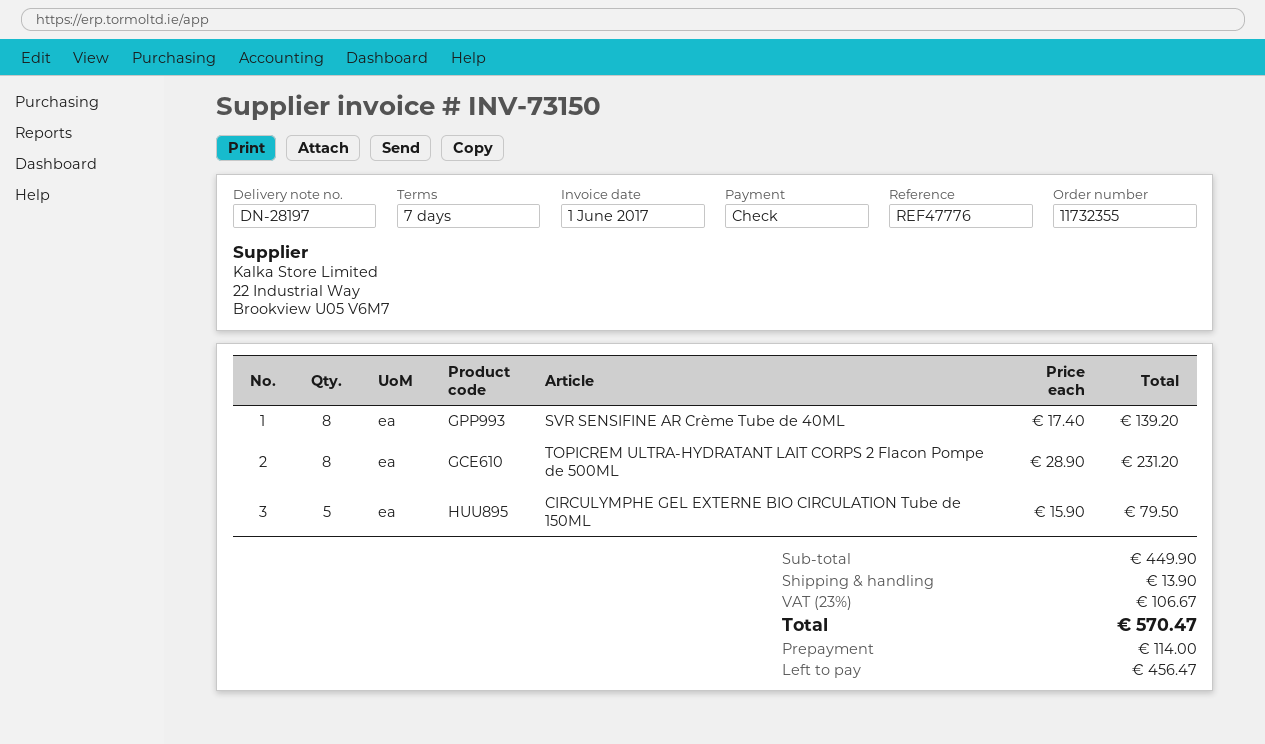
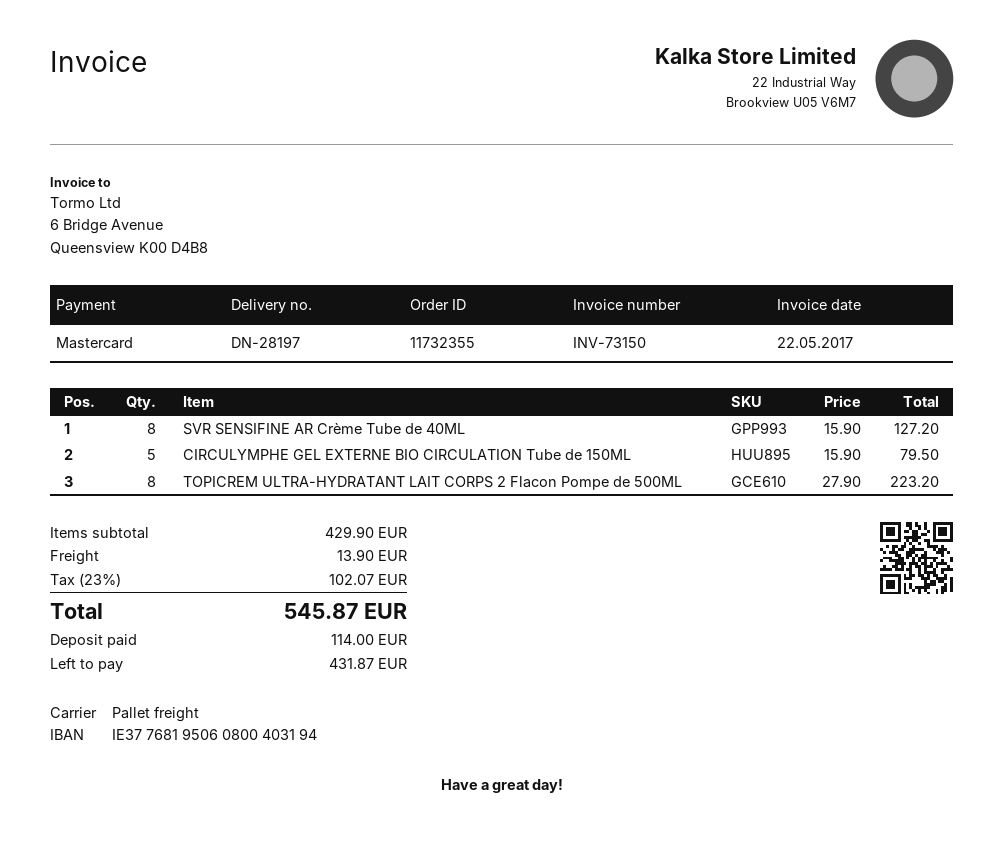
invoice date: 2017-06-01 -> 2017-05-22
payment method: cheque -> Mastercard
SVR SENSIFINE AR Crème Tube de 40ML: 8 x 17.40 = 139.20 -> 8 x 15.90 = 127.20
TOPICREM ULTRA-HYDRATANT LAIT CORPS 2 Flacon Pompe de 500ML: 8 x 28.90 = 231.20 -> 8 x 27.90 = 223.20
subtotal: 449.90 -> 429.90
tax: 23% = 106.67 -> 23% = 102.07
total: 570.47 -> 545.87
balance: 456.47 -> 431.87

